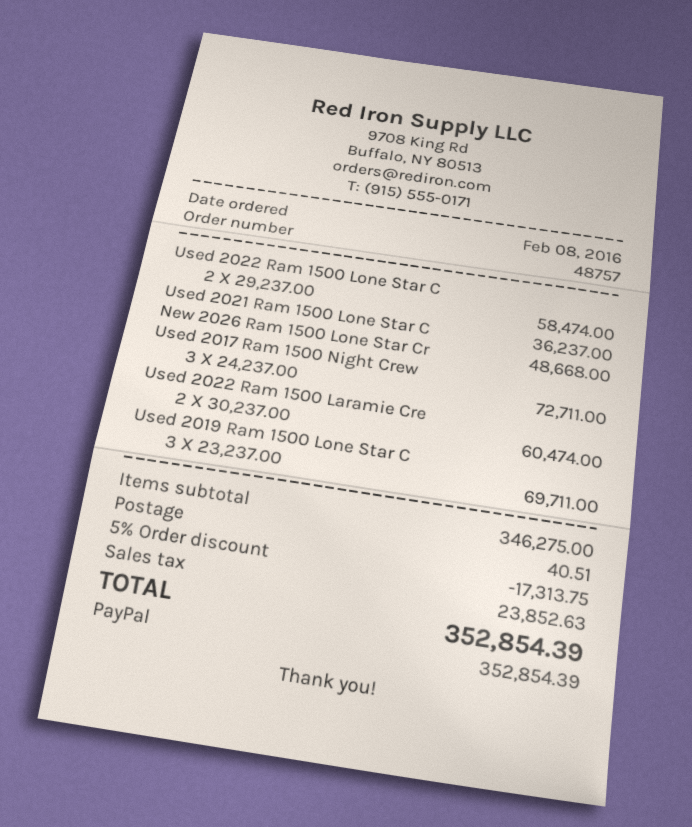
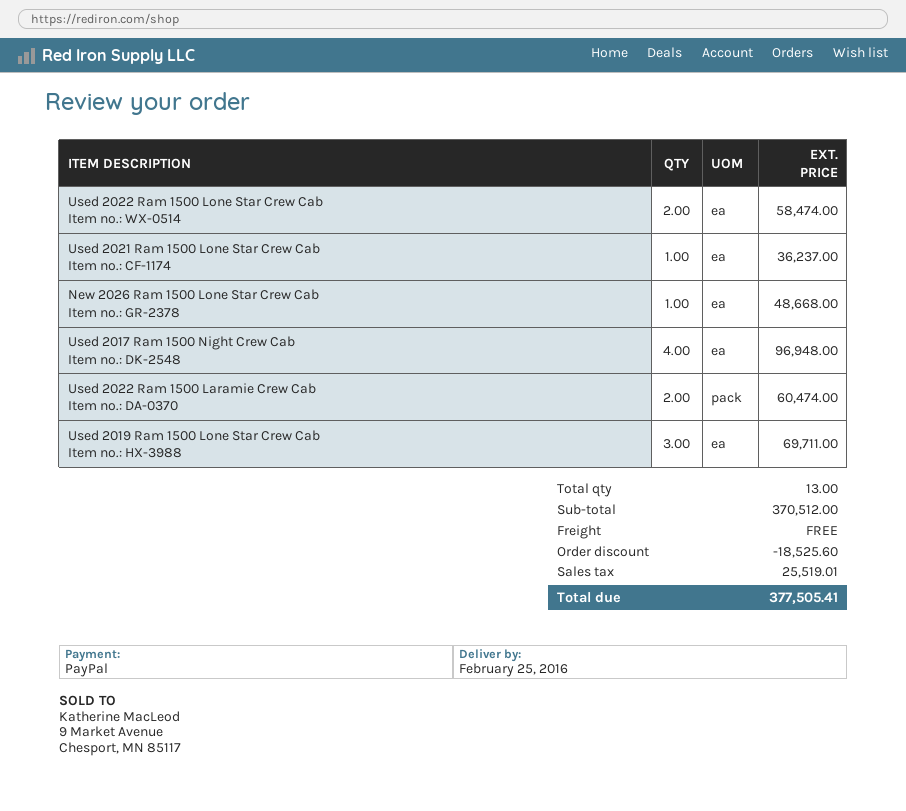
Used 2017 Ram 1500 Night Crew: 3 for 72711.00 -> 4 for 96948.00
subtotal: 346275.00 -> 370512.00
discount: 17313.75 -> 18525.60
shipping: 40.51 -> 0.00
tax: 23852.63 -> 25519.01
total: 352854.39 -> 377505.41

